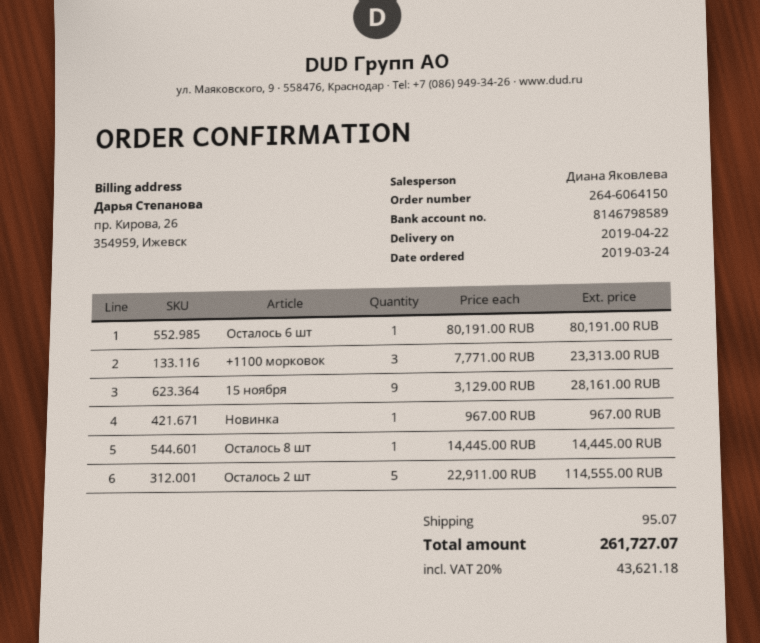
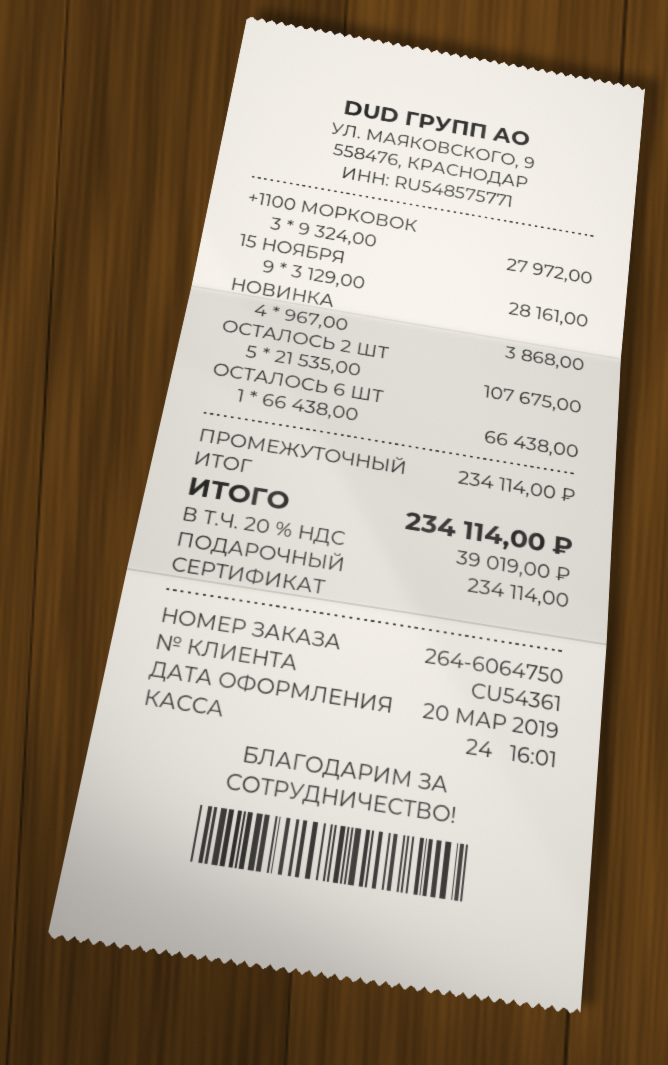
order number: 264-6064150 -> 264-6064750
order date: 2019-03-24 -> 2019-03-20
Осталось 6 шт: 1 x 80191.00 = 80191.00 -> 1 x 66438.00 = 66438.00
+1100 морковок: 3 x 7771.00 = 23313.00 -> 3 x 9324.00 = 27972.00
Новинка: 1 x 967.00 = 967.00 -> 4 x 967.00 = 3868.00
Осталось 8 шт: 1 x 14445.00 = 14445.00 -> none
Осталось 2 шт: 5 x 22911.00 = 114555.00 -> 5 x 21535.00 = 107675.00
shipping: 95.07 -> none
tax: 20% = 43621.18 -> 20% = 39019.00
total: 261727.07 -> 234114.00

